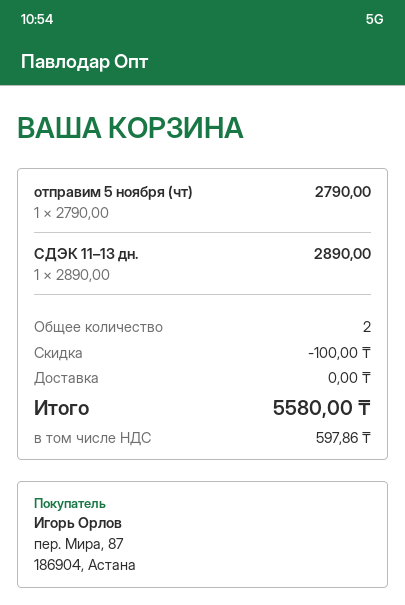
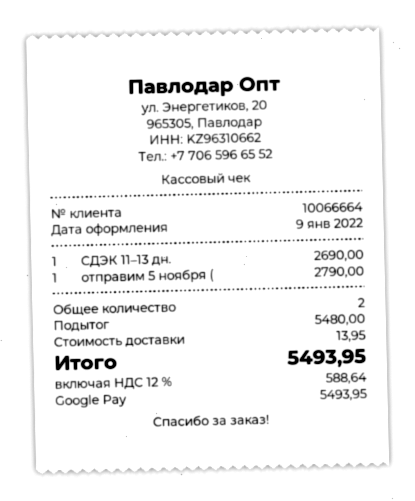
СДЭК 11–13 дн.: 1 x 2890.00 = 2890.00 -> 1 x 2690.00 = 2690.00
discount: 100.00 -> none
shipping: 0.00 -> 13.95
tax: 597.86 -> 588.64
total: 5580.00 -> 5493.95

